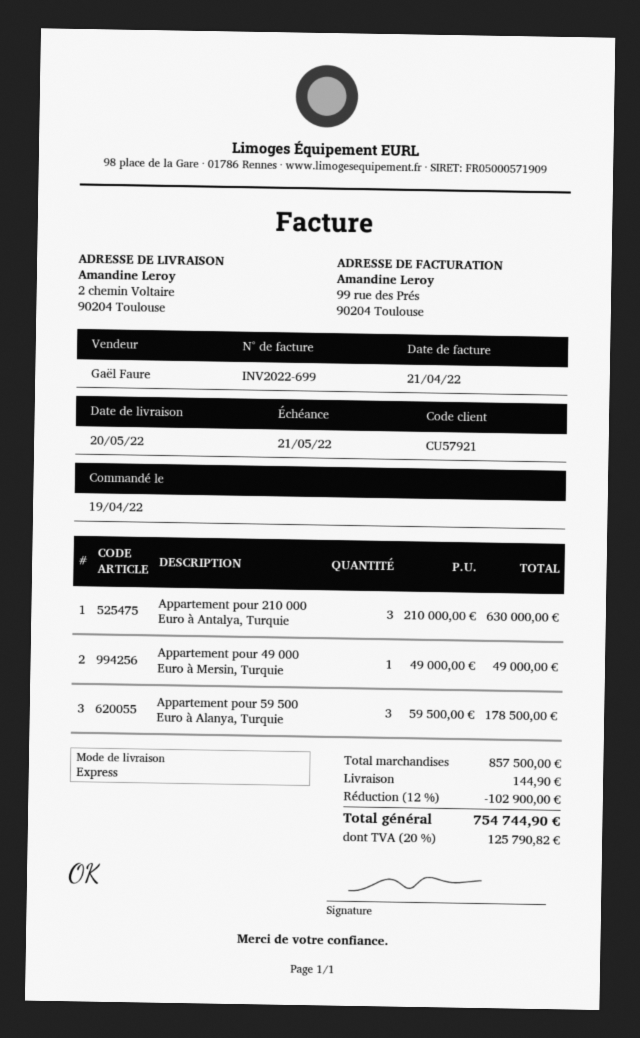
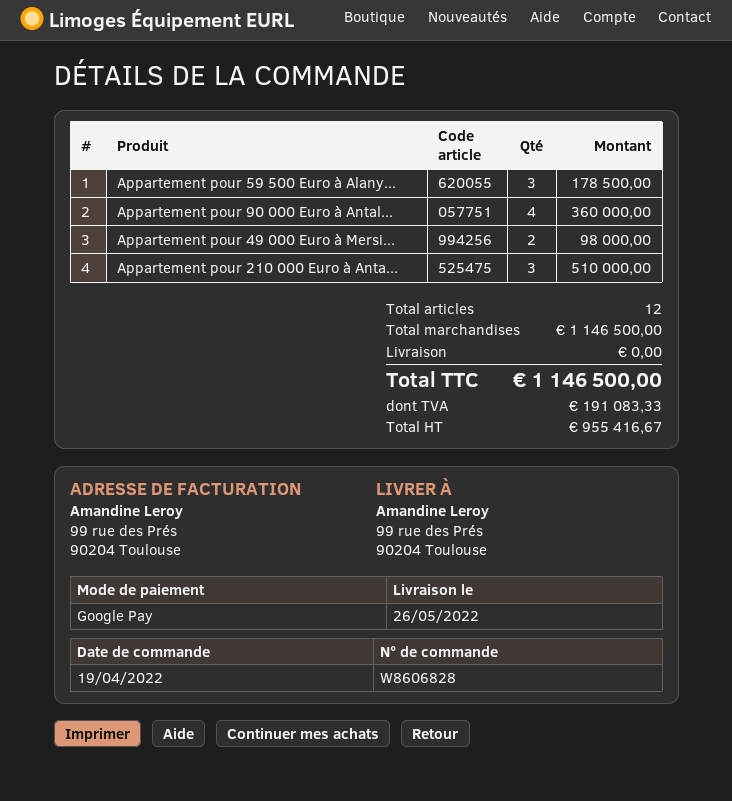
delivery date: 2022-05-20 -> 2022-05-26
ship to: 2 chemin Voltaire, 90204 Toulouse -> 99 rue des Prés, 90204 Toulouse
Appartement pour 210 000 Euro à Antalya, Turquie: 3 for 630000.00 -> 3 for 510000.00
Appartement pour 49 000 Euro à Mersin, Turquie: 1 for 49000.00 -> 2 for 98000.00
Appartement pour 90 000 Euro à Antal...: none -> 4 for 360000.00
subtotal: 857500.00 -> 1146500.00
discount: 12% = 102900.00 -> none
shipping: 144.90 -> 0.00
tax: 125790.82 -> 191083.33
total: 754744.90 -> 1146500.00

